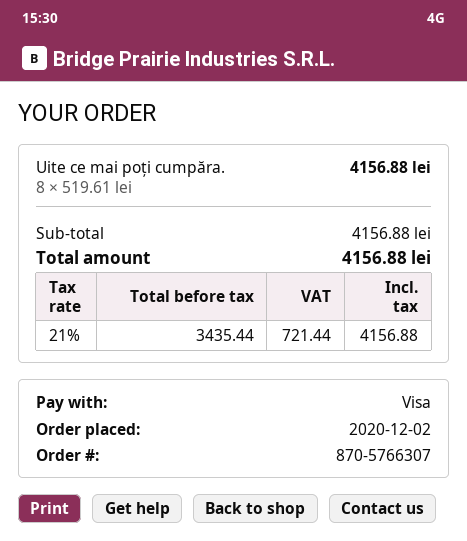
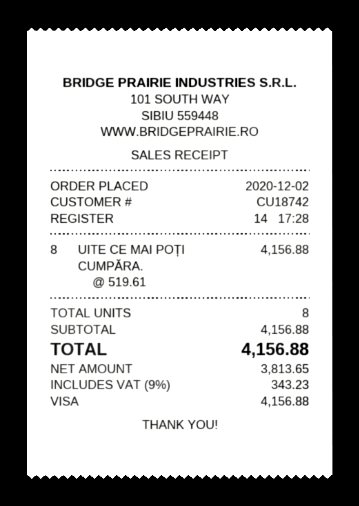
net: 3435.44 -> 3813.65
tax: 21% = 721.44 -> 9% = 343.23

